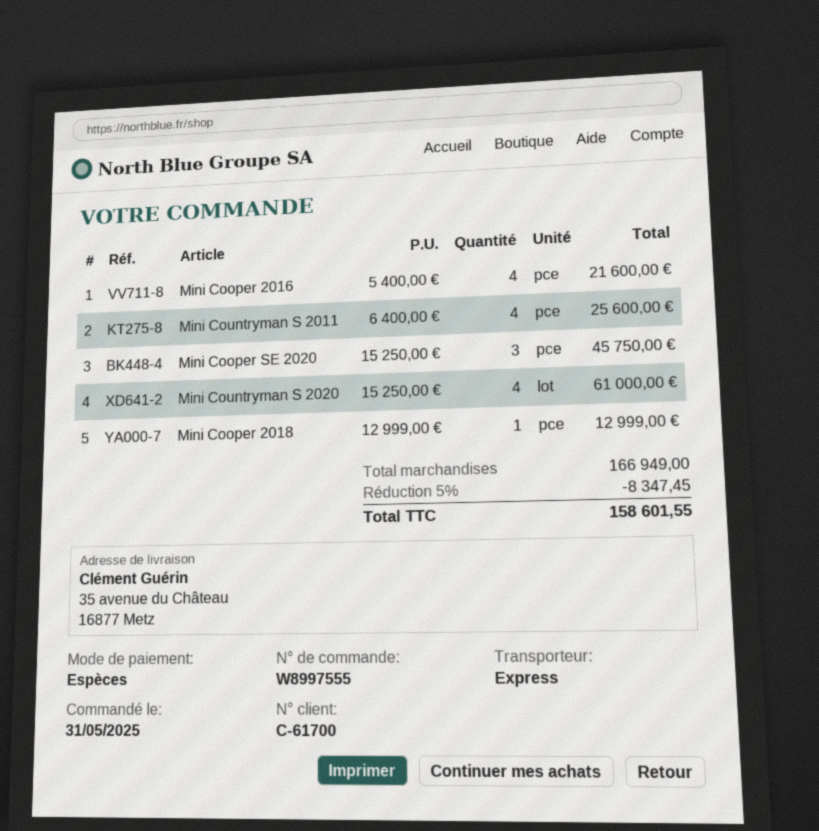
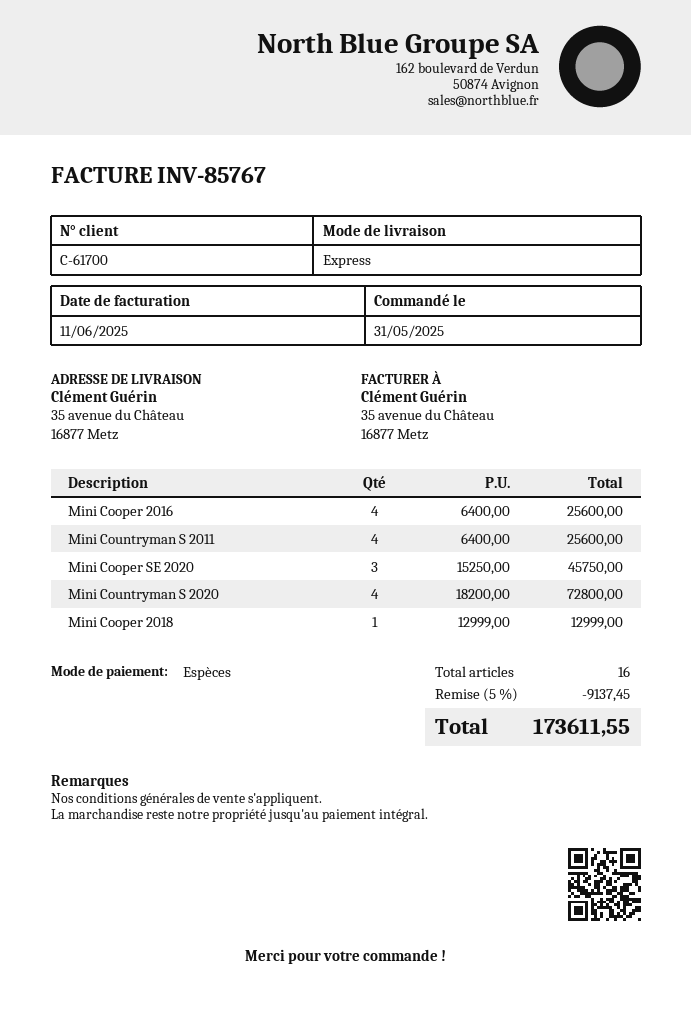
Mini Cooper 2016: 4 x 5400.00 = 21600.00 -> 4 x 6400.00 = 25600.00
Mini Countryman S 2020: 4 x 15250.00 = 61000.00 -> 4 x 18200.00 = 72800.00
discount: 5% = 8347.45 -> 5% = 9137.45
total: 158601.55 -> 173611.55

